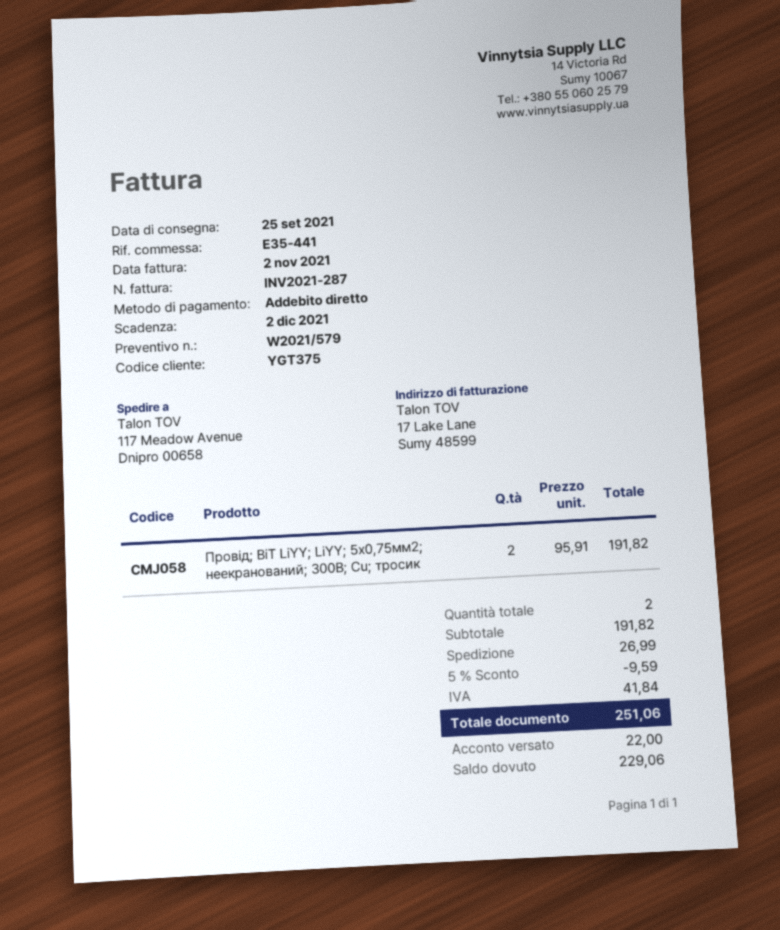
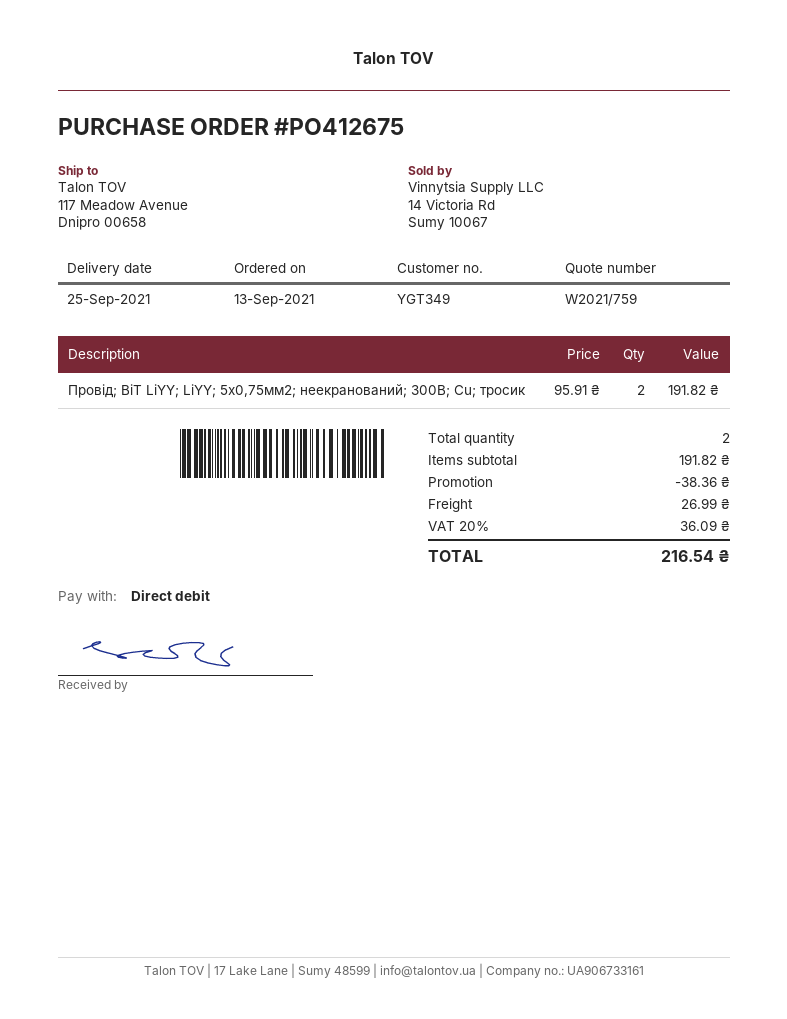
quote number: W2021/579 -> W2021/759
customer number: YGT375 -> YGT349
discount: 9.59 -> 38.36
tax: 41.84 -> 36.09
total: 251.06 -> 216.54

